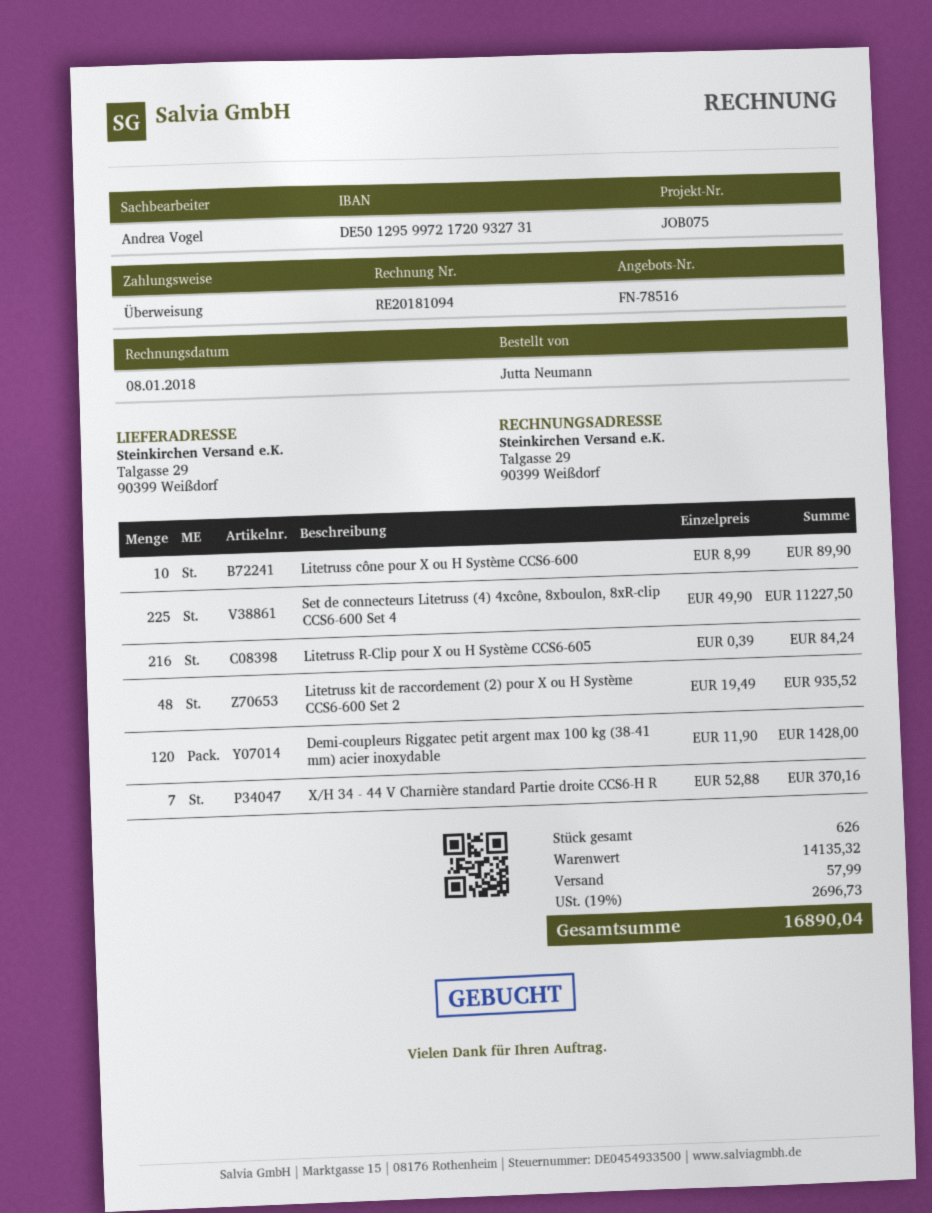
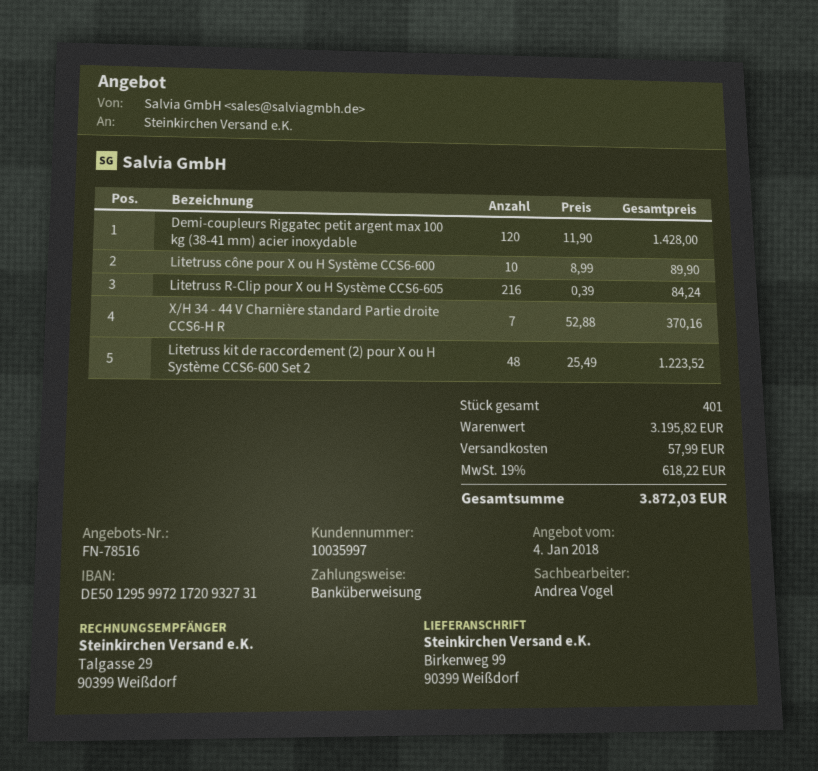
ship to: Talgasse 29, 90399 Weißdorf -> Birkenweg 99, 90399 Weißdorf
Set de connecteurs Litetruss (4) 4xcône, 8xboulon, 8xR-clip CCS6-600 Set 4: 225 x 49.90 = 11227.50 -> none
Litetruss kit de raccordement (2) pour X ou H Système CCS6-600 Set 2: 48 x 19.49 = 935.52 -> 48 x 25.49 = 1223.52
total quantity: 626 -> 401
subtotal: 14135.32 -> 3195.82
tax: 19% = 2696.73 -> 19% = 618.22
total: 16890.04 -> 3872.03

